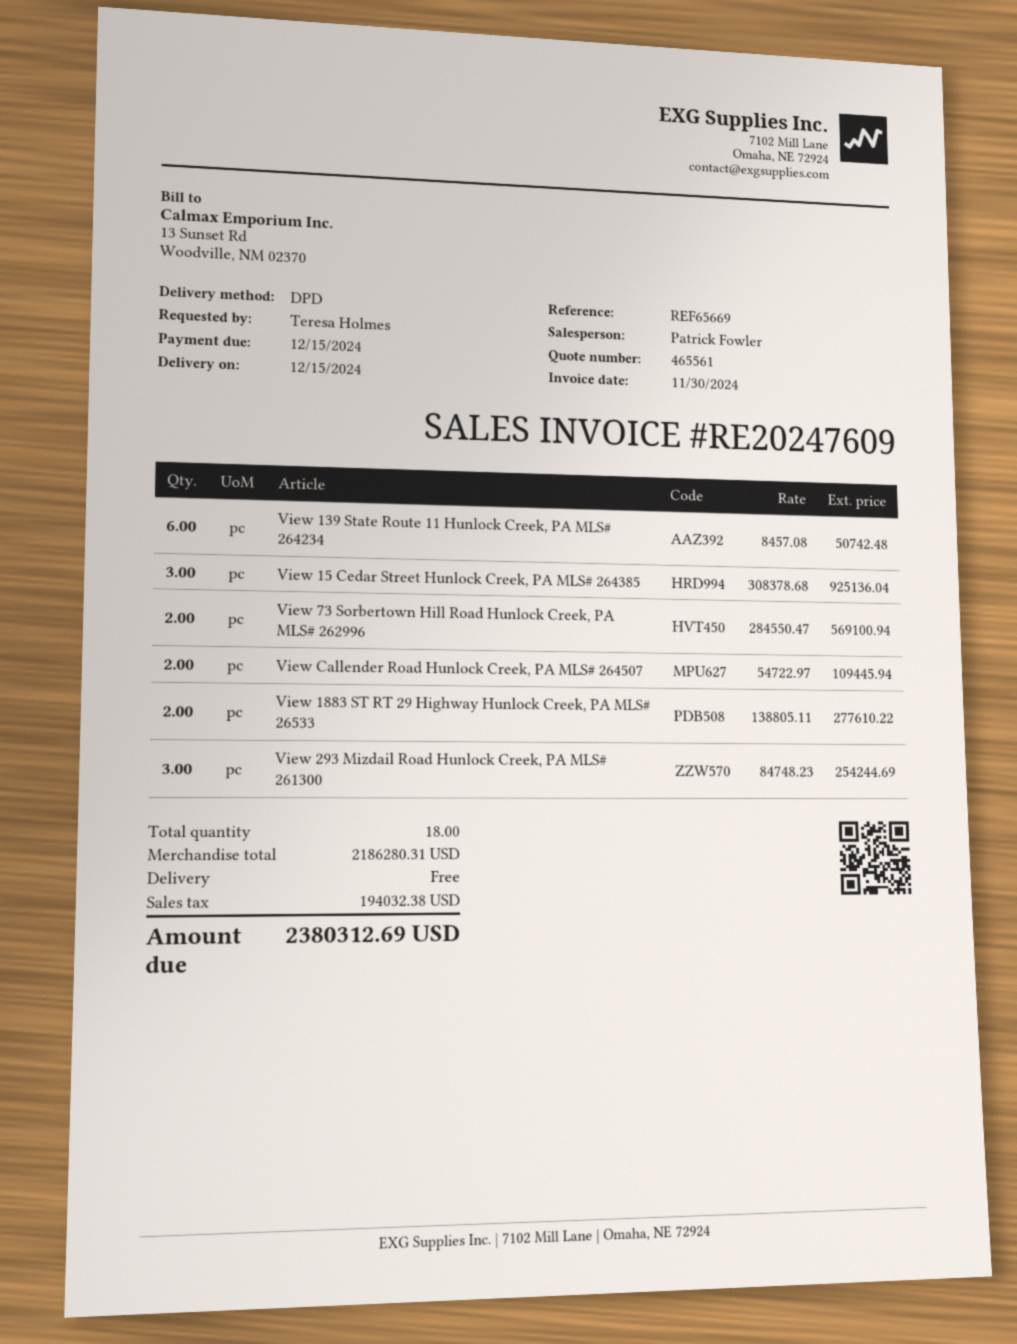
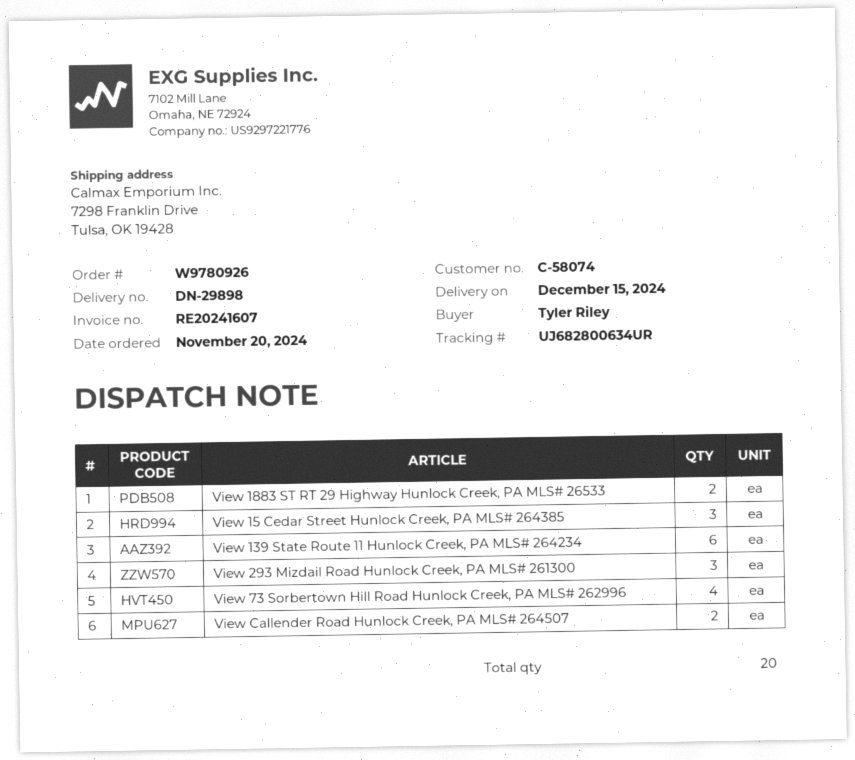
invoice number: RE20247609 -> RE20241607
ordered by: Teresa Holmes -> Tyler Riley
View 73 Sorbertown Hill Road Hunlock Creek, PA MLS# 262996: 2 -> 4
total quantity: 18 -> 20

